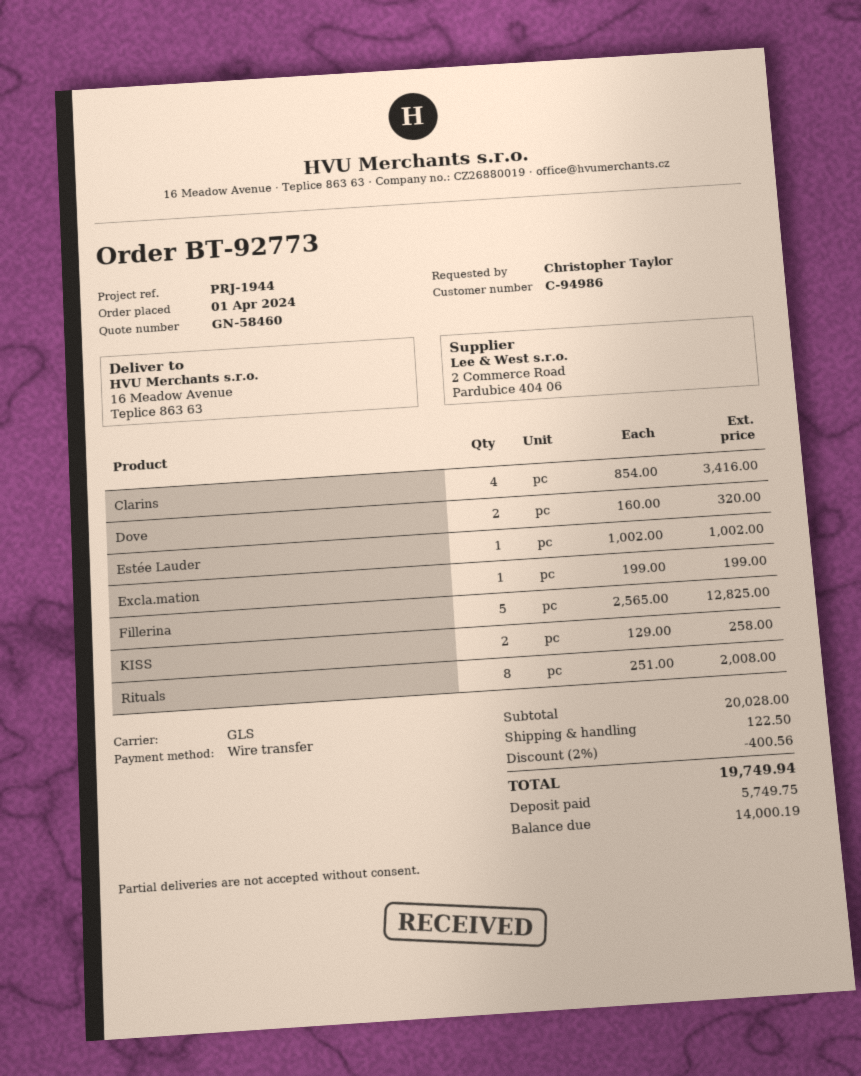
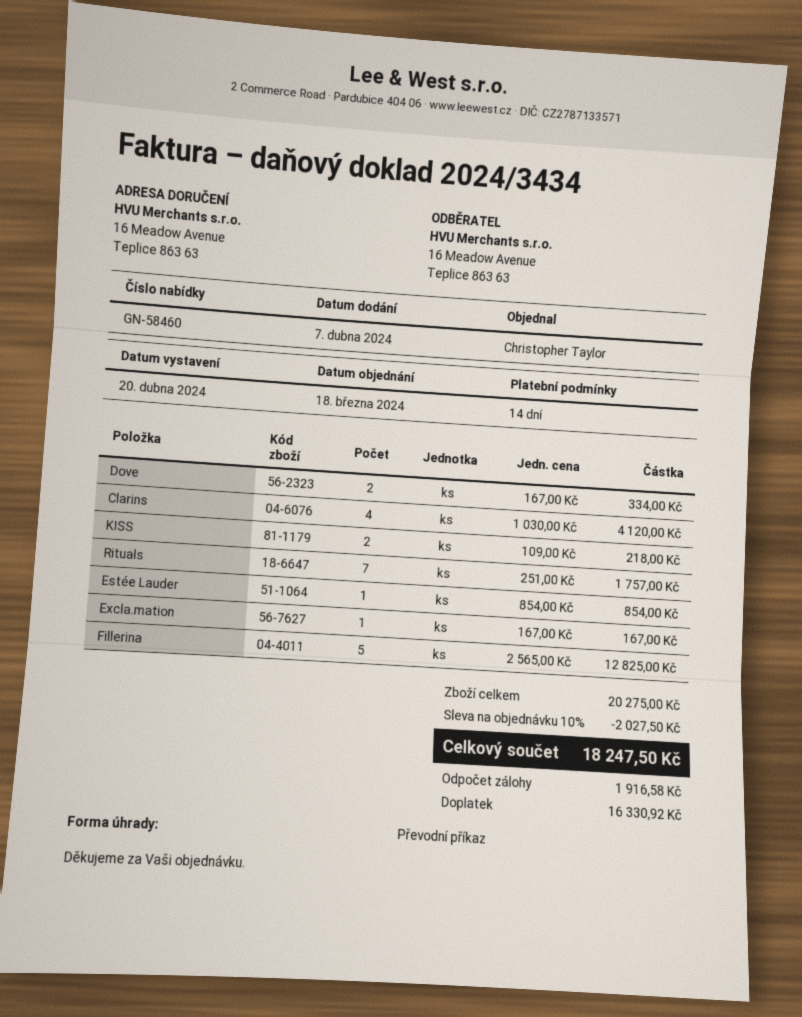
order date: 2024-04-01 -> 2024-03-18
Clarins: 4 x 854.00 = 3416.00 -> 4 x 1030.00 = 4120.00
Dove: 2 x 160.00 = 320.00 -> 2 x 167.00 = 334.00
Estée Lauder: 1 x 1002.00 = 1002.00 -> 1 x 854.00 = 854.00
Excla.mation: 1 x 199.00 = 199.00 -> 1 x 167.00 = 167.00
KISS: 2 x 129.00 = 258.00 -> 2 x 109.00 = 218.00
Rituals: 8 x 251.00 = 2008.00 -> 7 x 251.00 = 1757.00
subtotal: 20028.00 -> 20275.00
discount: 2% = 400.56 -> 10% = 2027.50
shipping: 122.50 -> none
total: 19749.94 -> 18247.50
deposit: 5749.75 -> 1916.58
balance: 14000.19 -> 16330.92

